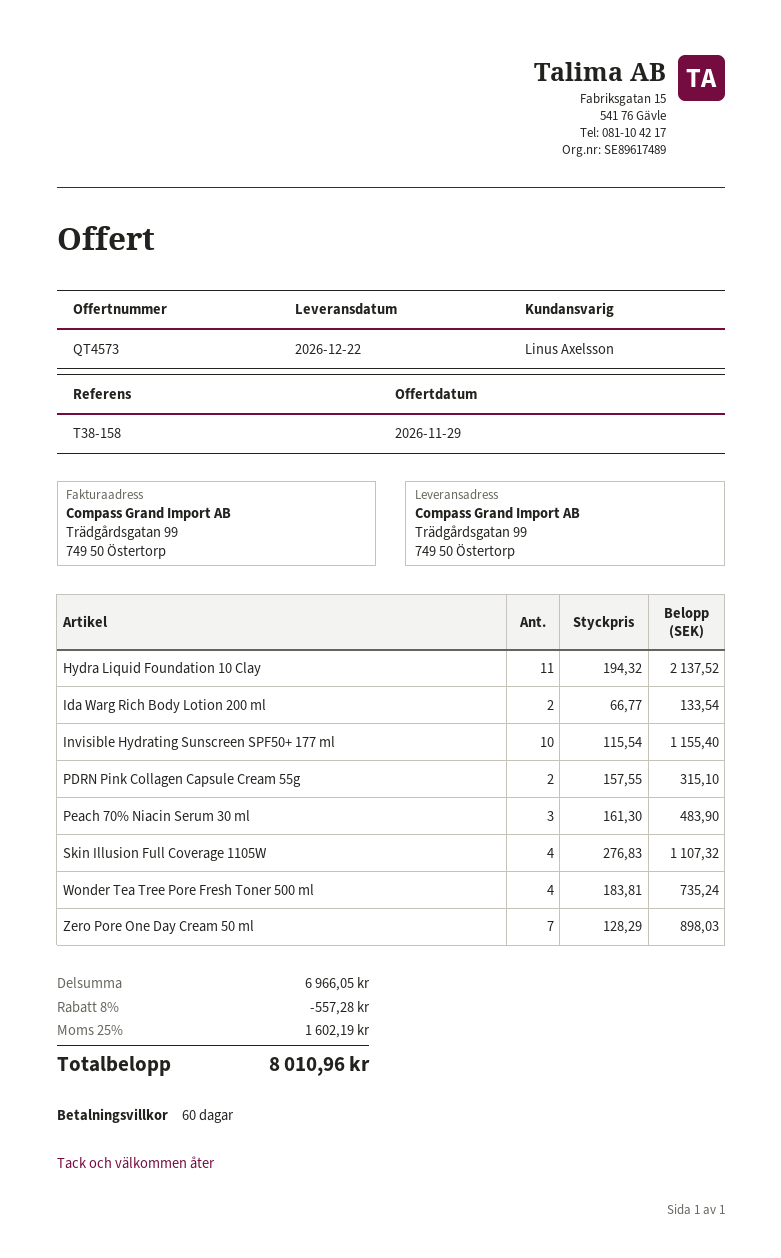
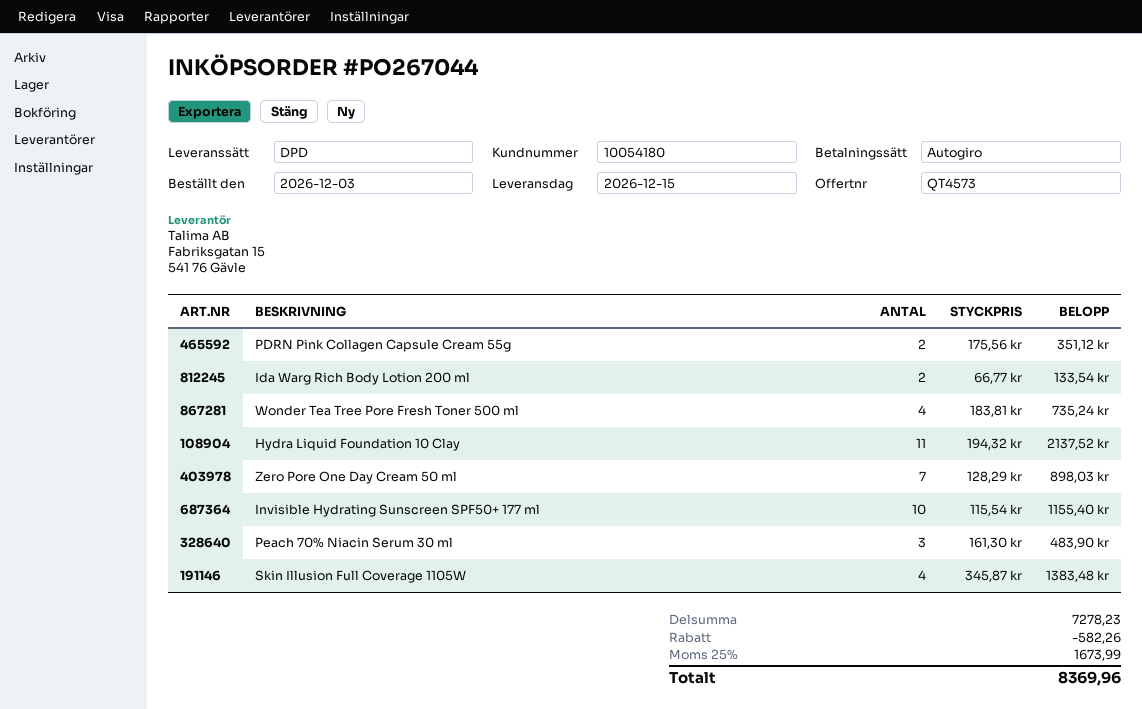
delivery date: 2026-12-22 -> 2026-12-15
PDRN Pink Collagen Capsule Cream 55g: 2 x 157.55 = 315.10 -> 2 x 175.56 = 351.12
Skin Illusion Full Coverage 1105W: 4 x 276.83 = 1107.32 -> 4 x 345.87 = 1383.48
subtotal: 6966.05 -> 7278.23
discount: 557.28 -> 582.26
tax: 25% = 1602.19 -> 25% = 1673.99
total: 8010.96 -> 8369.96

